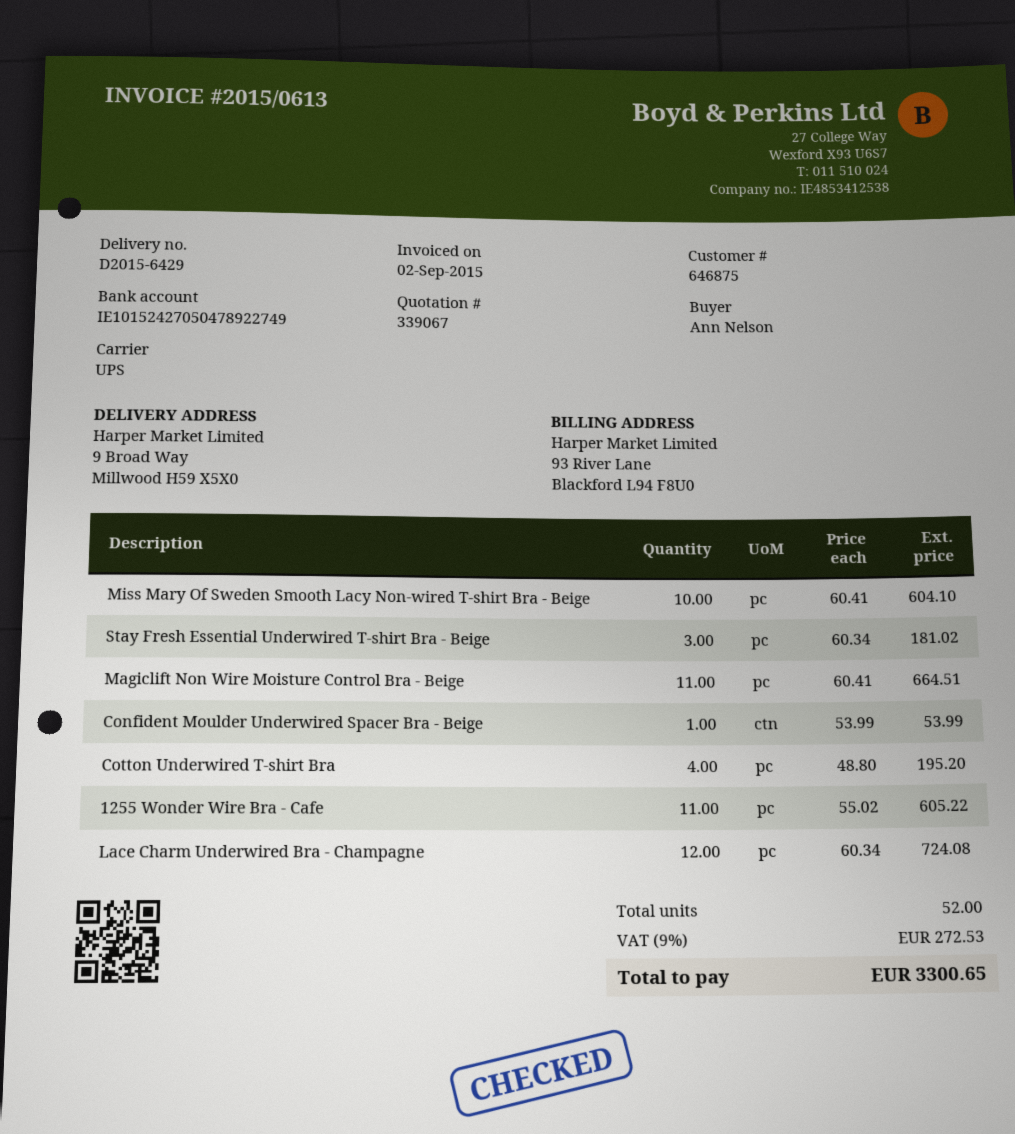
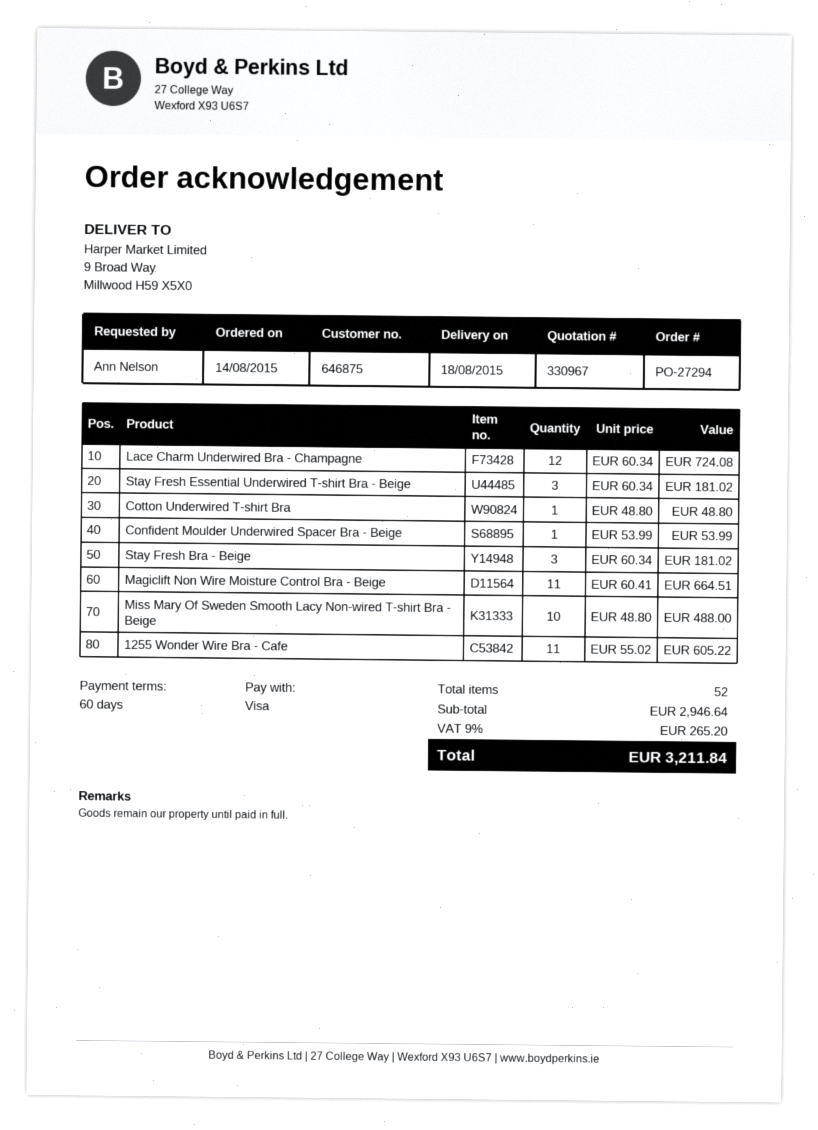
quote number: 339067 -> 330967
Miss Mary Of Sweden Smooth Lacy Non-wired T-shirt Bra - Beige: 10 x 60.41 = 604.10 -> 10 x 48.80 = 488.00
Cotton Underwired T-shirt Bra: 4 x 48.80 = 195.20 -> 1 x 48.80 = 48.80
Stay Fresh Bra - Beige: none -> 3 x 60.34 = 181.02
tax: 9% = 272.53 -> 9% = 265.20
total: 3300.65 -> 3211.84

